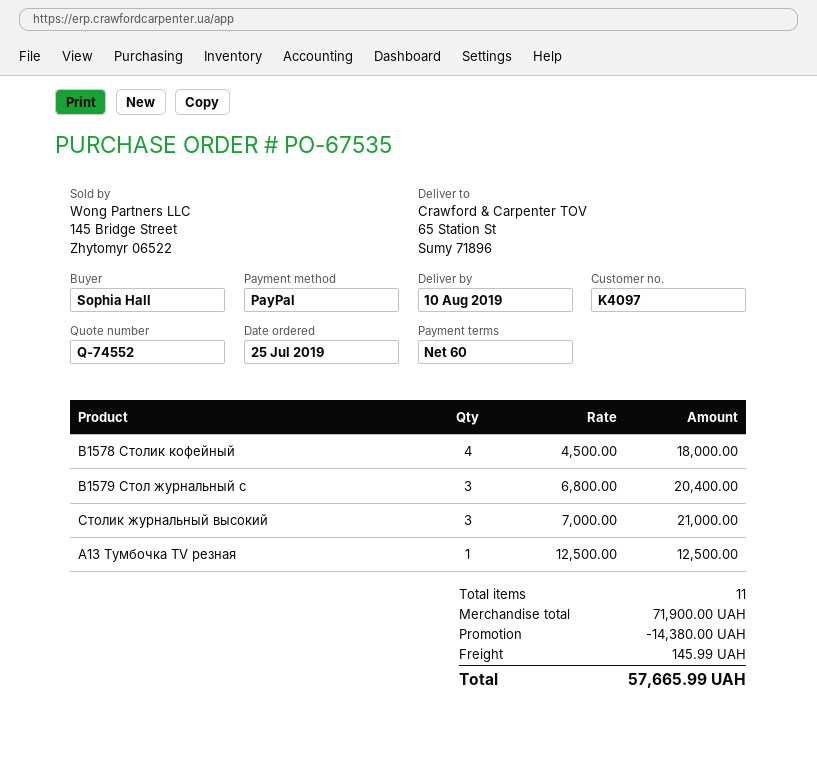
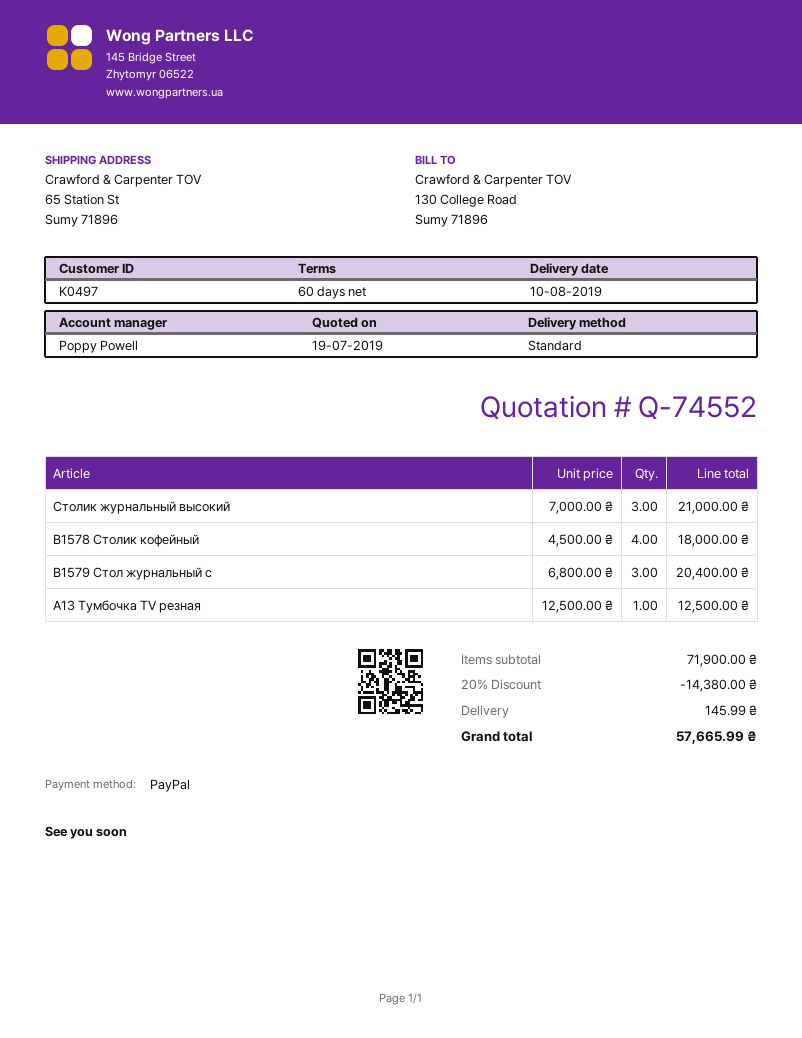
customer number: K4097 -> K0497

